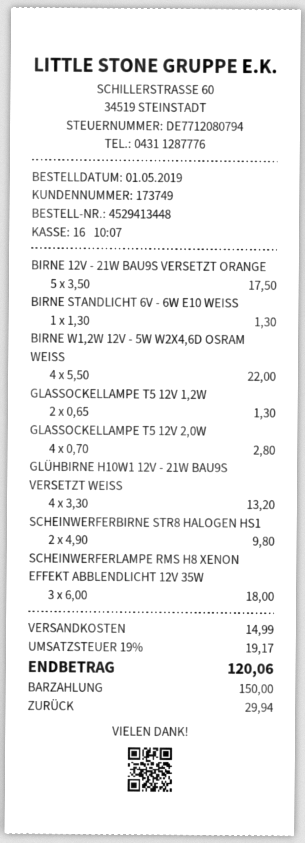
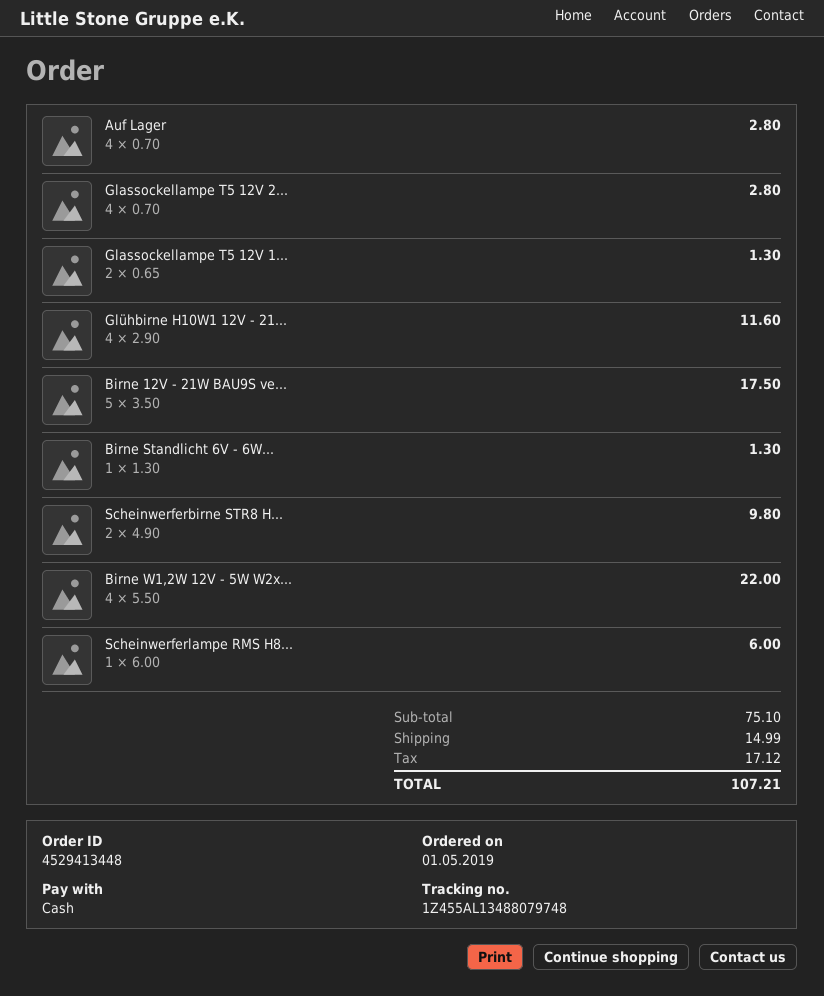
GLÜHBIRNE H10W1 12V - 21W BAU9S VERSETZT WEISS: 4 x 3.30 = 13.20 -> 4 x 2.90 = 11.60
SCHEINWERFERLAMPE RMS H8 XENON EFFEKT ABBLENDLICHT 12V 35W: 3 x 6.00 = 18.00 -> 1 x 6.00 = 6.00
Auf Lager: none -> 4 x 0.70 = 2.80
tax: 19.17 -> 17.12
total: 120.06 -> 107.21

